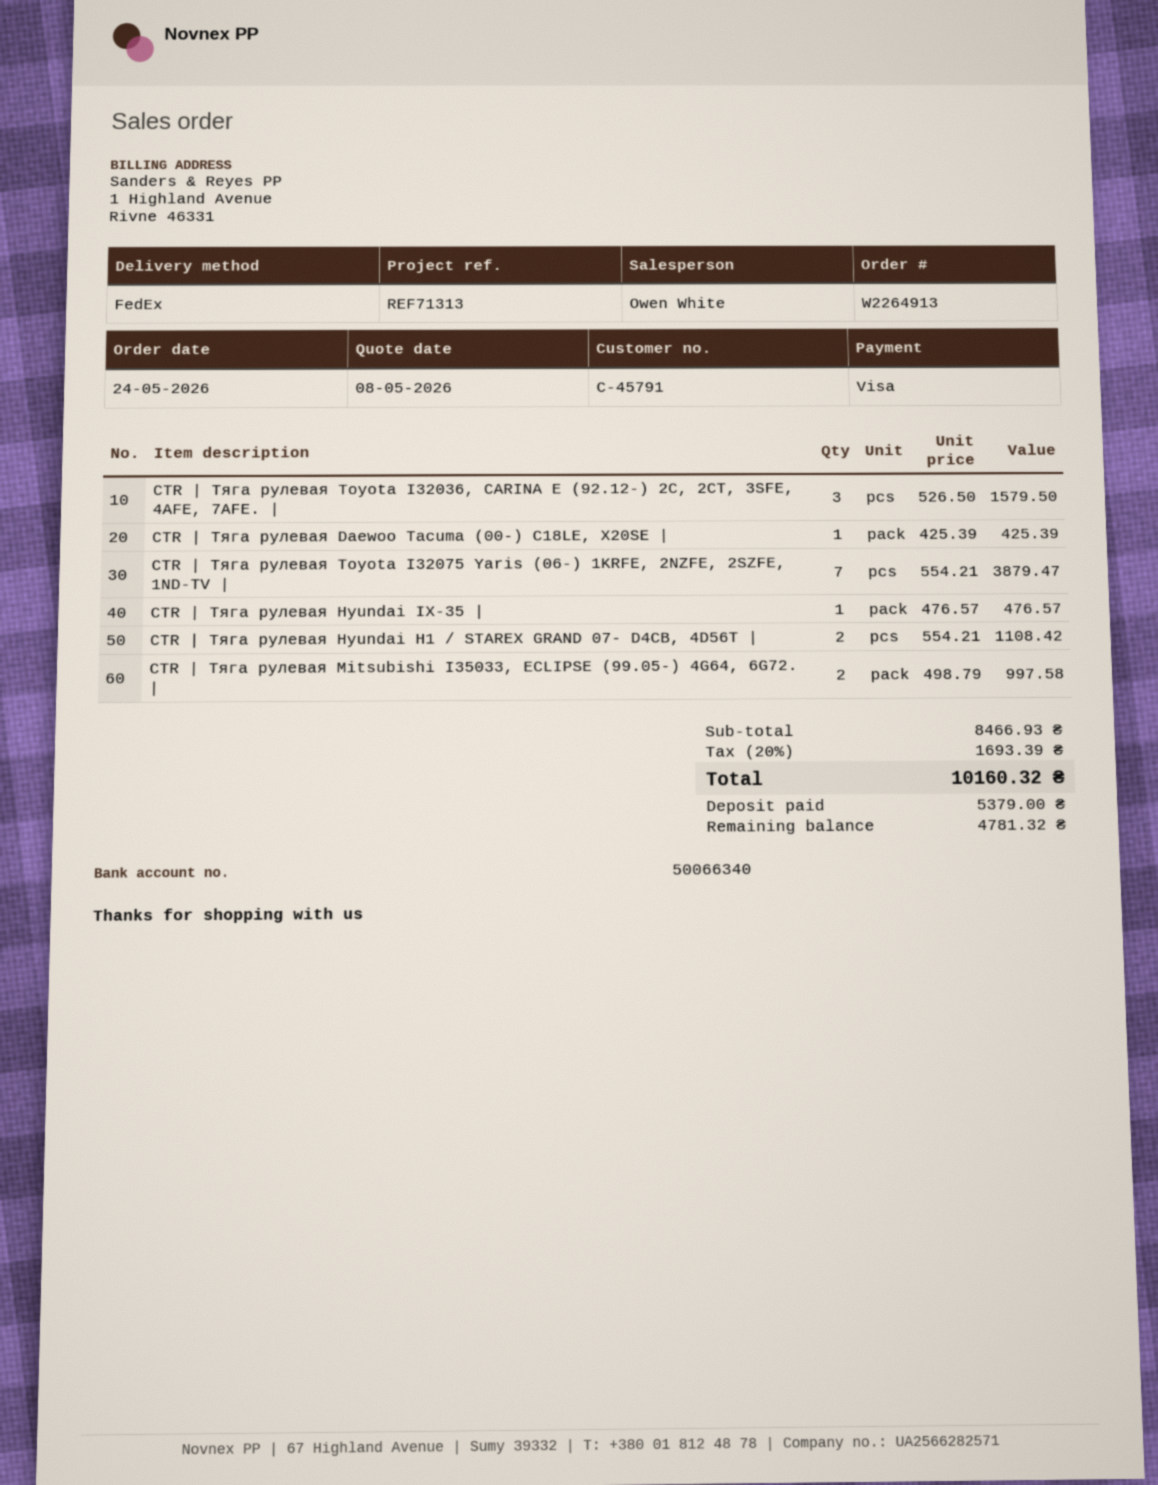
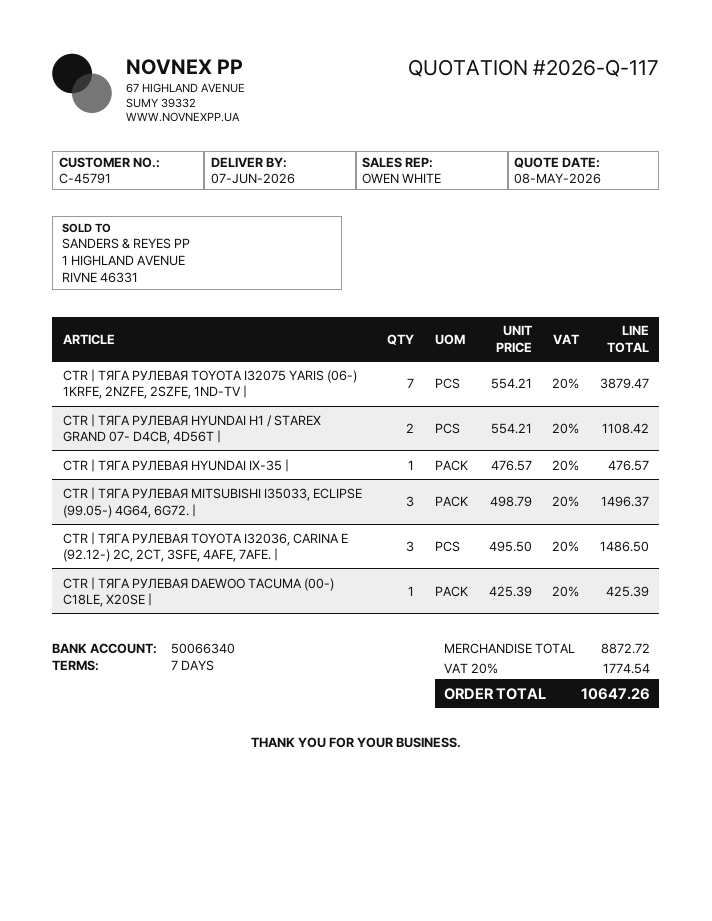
CTR | Тяга рулевая Toyota I32036, CARINA E (92.12-) 2C, 2CT, 3SFE, 4AFE, 7AFE. |: 3 x 526.50 = 1579.50 -> 3 x 495.50 = 1486.50
CTR | Тяга рулевая Mitsubishi I35033, ECLIPSE (99.05-) 4G64, 6G72. |: 2 x 498.79 = 997.58 -> 3 x 498.79 = 1496.37
subtotal: 8466.93 -> 8872.72
tax: 20% = 1693.39 -> 20% = 1774.54
total: 10160.32 -> 10647.26

